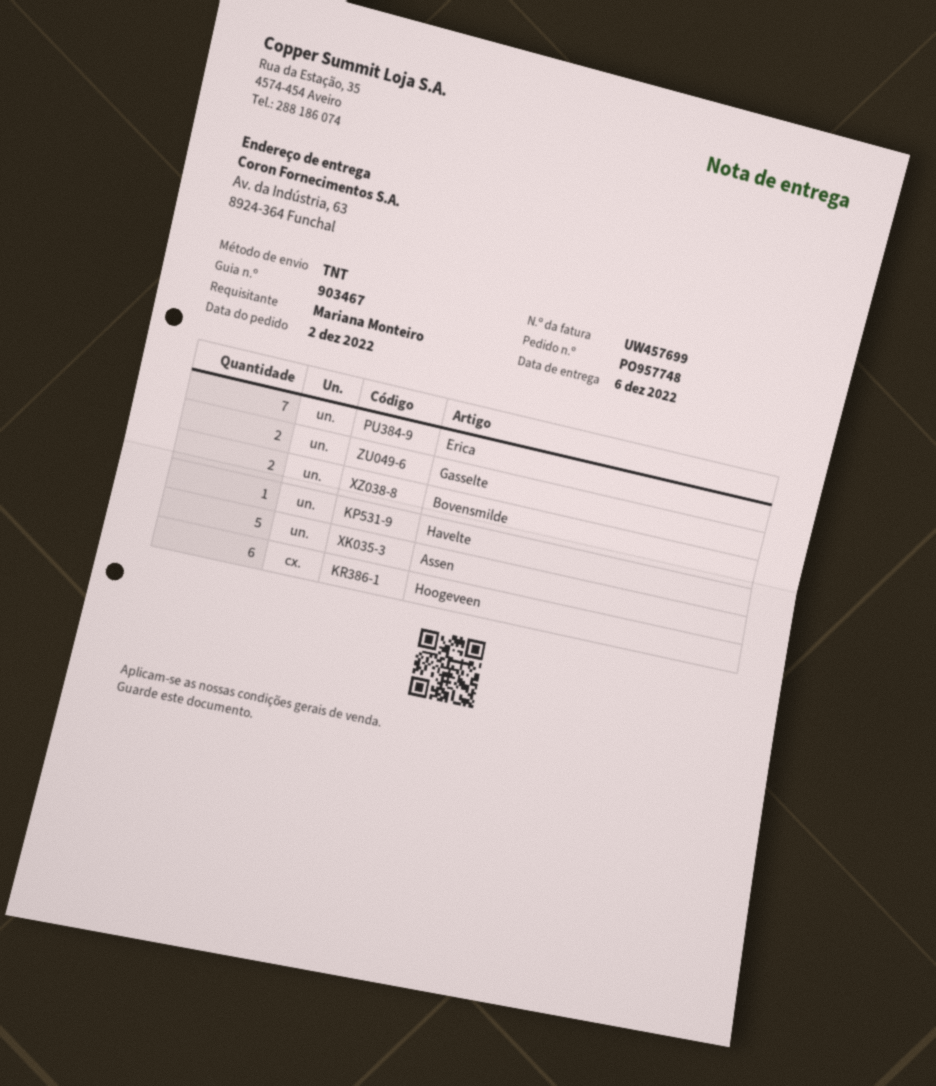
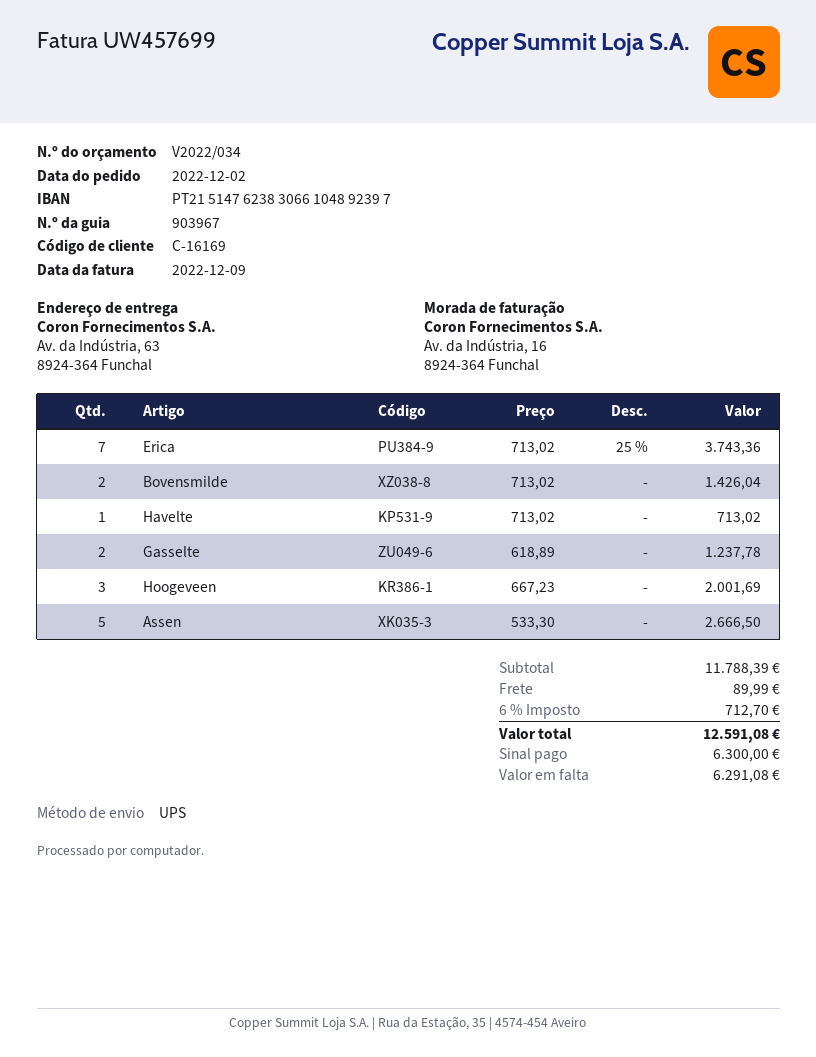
delivery note number: 903467 -> 903967
shipping method: TNT -> UPS
Hoogeveen: 6 -> 3

